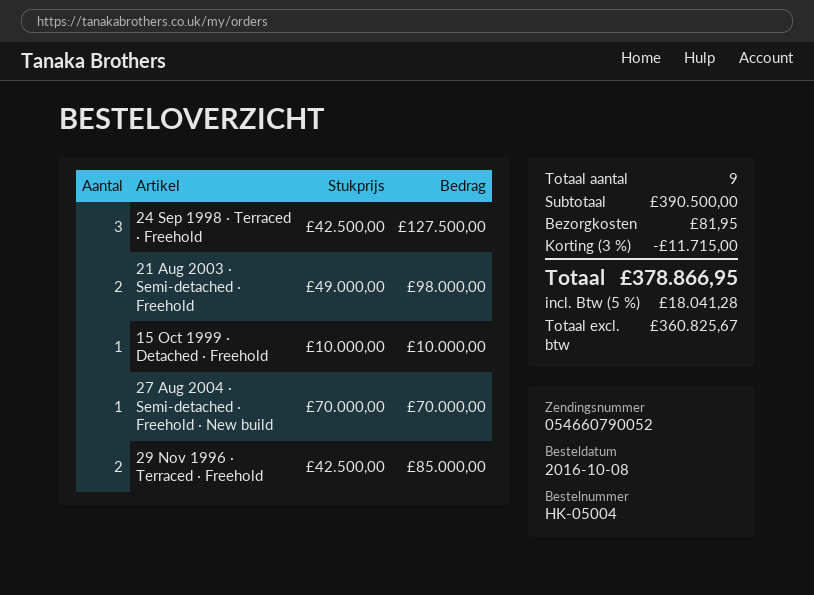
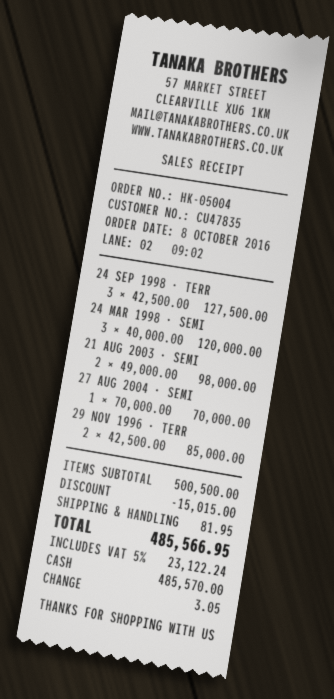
15 Oct 1999 · Detached · Freehold: 1 x 10000.00 = 10000.00 -> none
24 MAR 1998 · SEMI: none -> 3 x 40000.00 = 120000.00
subtotal: 390500.00 -> 500500.00
discount: 11715.00 -> 15015.00
tax: 5% = 18041.28 -> 5% = 23122.24
total: 378866.95 -> 485566.95

